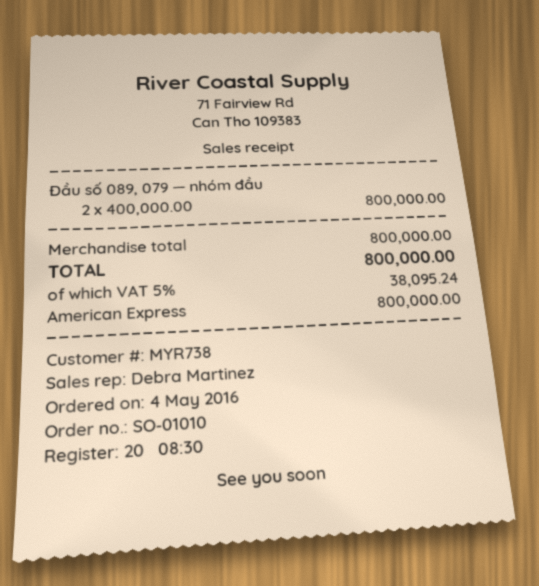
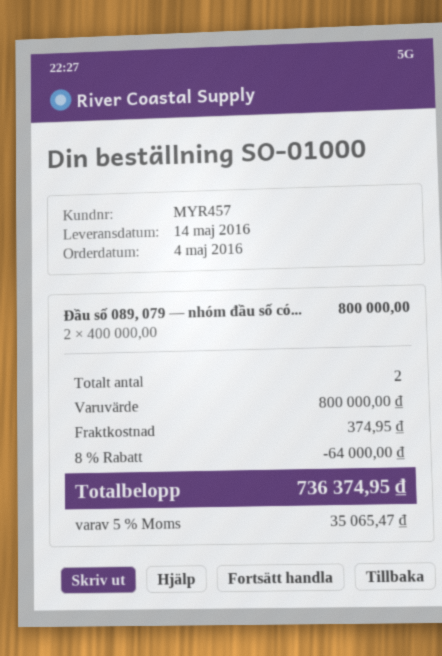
order number: SO-01010 -> SO-01000
customer number: MYR738 -> MYR457
discount: none -> 8% = 64000.00
shipping: none -> 374.95
tax: 5% = 38095.24 -> 5% = 35065.47
total: 800000.00 -> 736374.95

